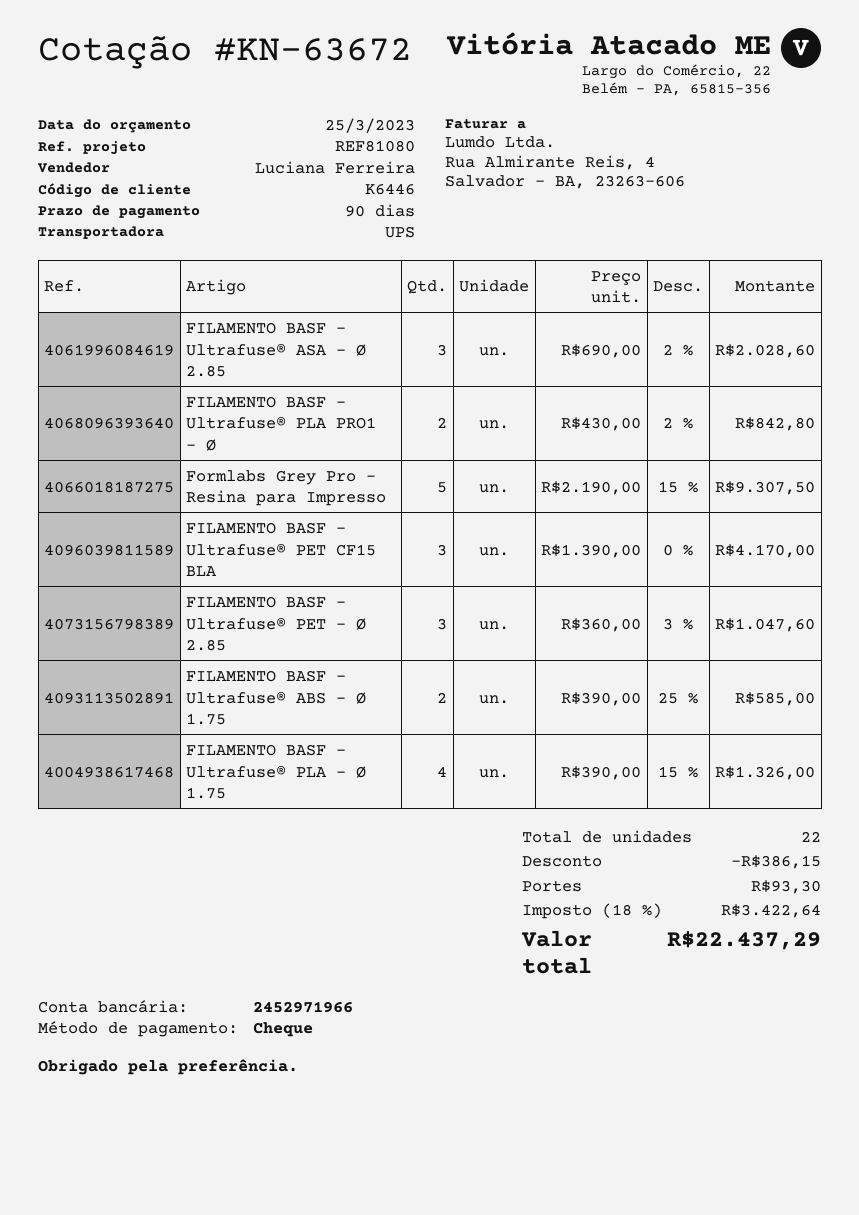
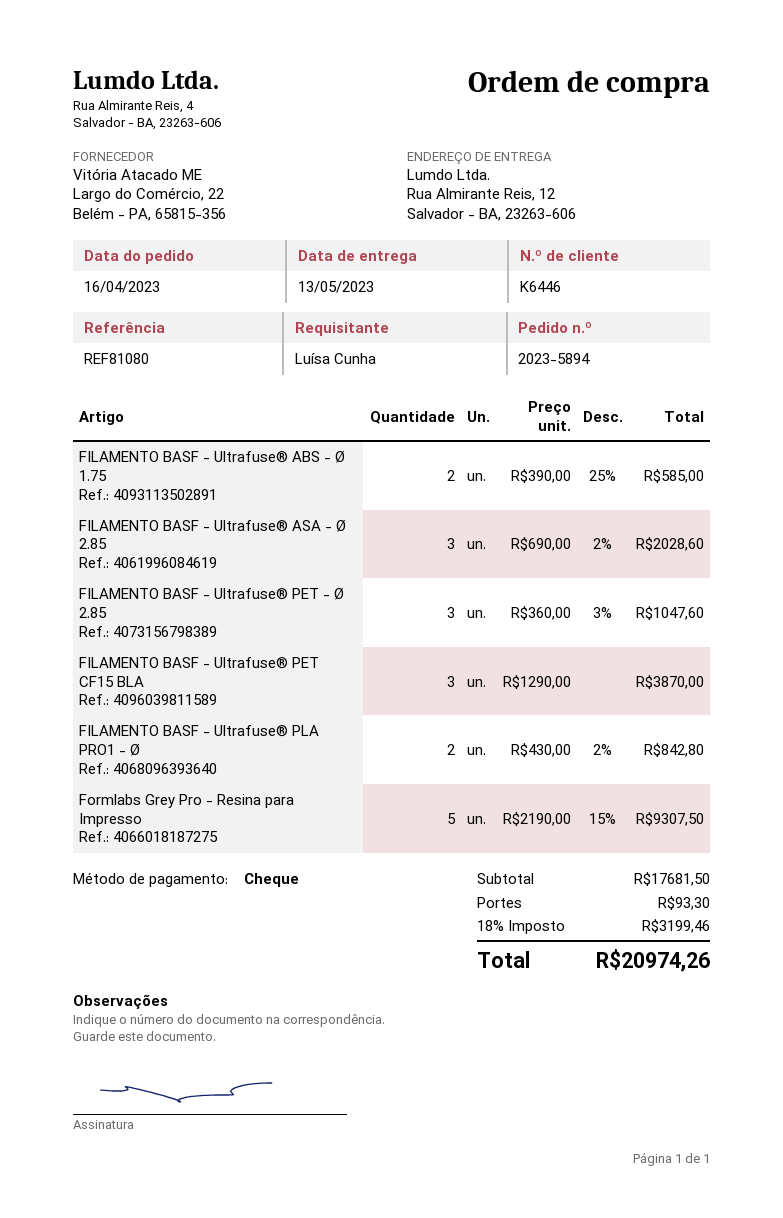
FILAMENTO BASF - Ultrafuse® PET CF15 BLA: 3 x 1390.00 = 4170.00 -> 3 x 1290.00 = 3870.00
FILAMENTO BASF - Ultrafuse® PLA - Ø 1.75: 4 x 390.00 - 15% = 1326.00 -> none
discount: 386.15 -> none
tax: 18% = 3422.64 -> 18% = 3199.46
total: 22437.29 -> 20974.26

